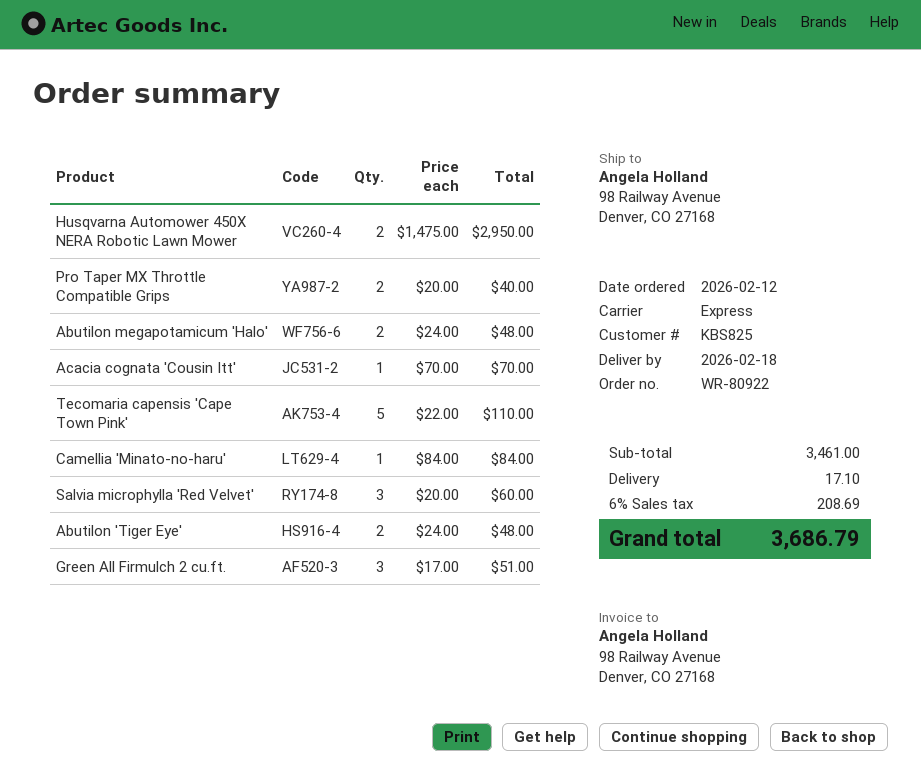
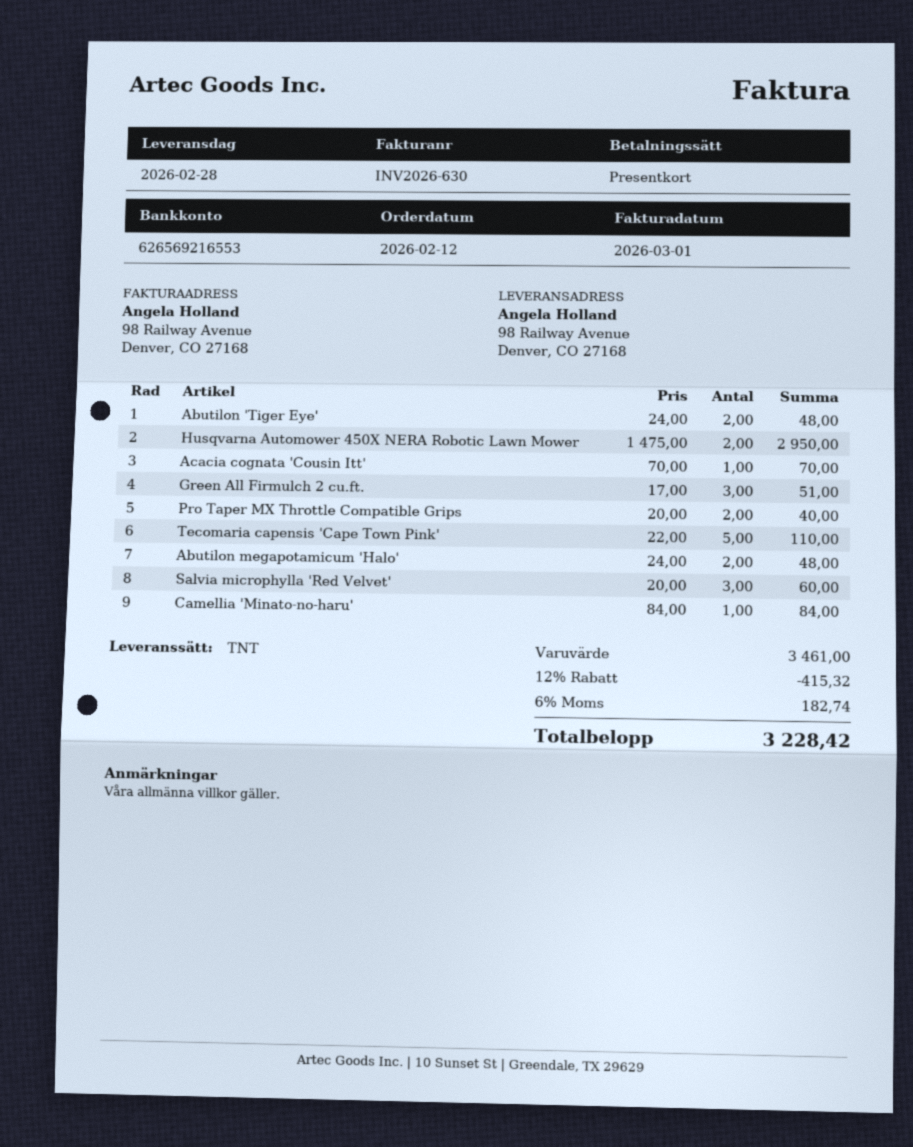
delivery date: 2026-02-18 -> 2026-02-28
shipping method: express -> TNT
discount: none -> 12% = 415.32
shipping: 17.10 -> none
tax: 6% = 208.69 -> 6% = 182.74
total: 3686.79 -> 3228.42

